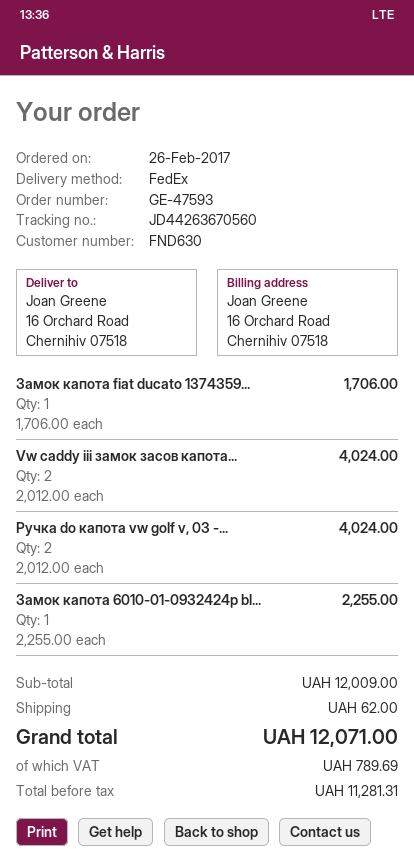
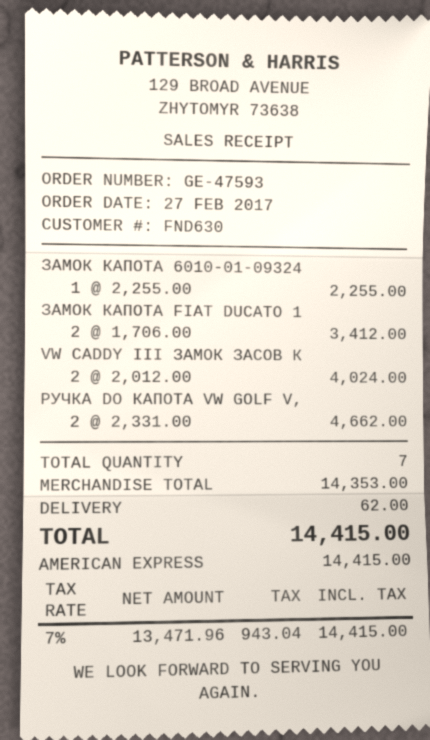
order date: 2017-02-26 -> 2017-02-27
Замок капота fiat ducato 1374359...: 1 x 1706.00 = 1706.00 -> 2 x 1706.00 = 3412.00
Ручка do капота vw golf v, 03 -...: 2 x 2012.00 = 4024.00 -> 2 x 2331.00 = 4662.00
subtotal: 12009.00 -> 14353.00
net: 11281.31 -> 13471.96
tax: 789.69 -> 943.04
total: 12071.00 -> 14415.00

